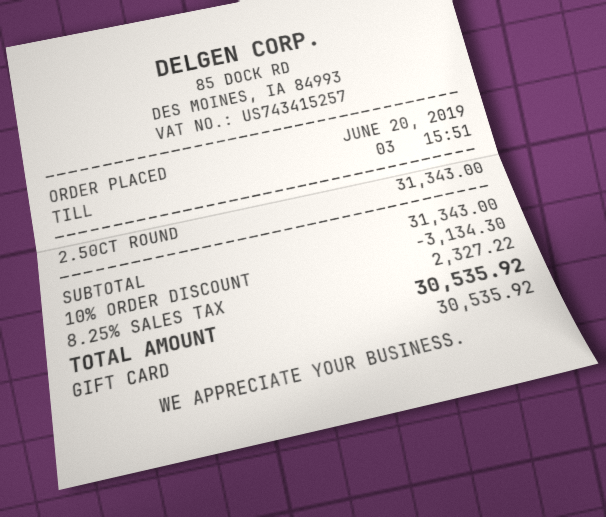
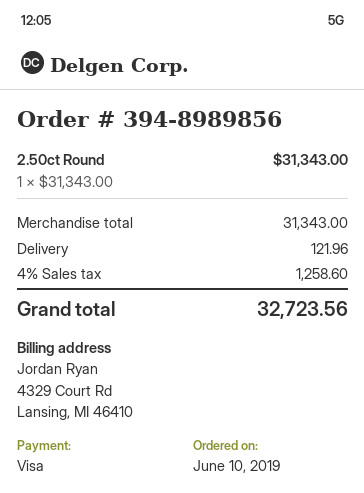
order date: 2019-06-20 -> 2019-06-10
payment method: gift card -> Visa
discount: 10% = 3134.30 -> none
shipping: none -> 121.96
tax: 8.25% = 2327.22 -> 4% = 1258.60
total: 30535.92 -> 32723.56

